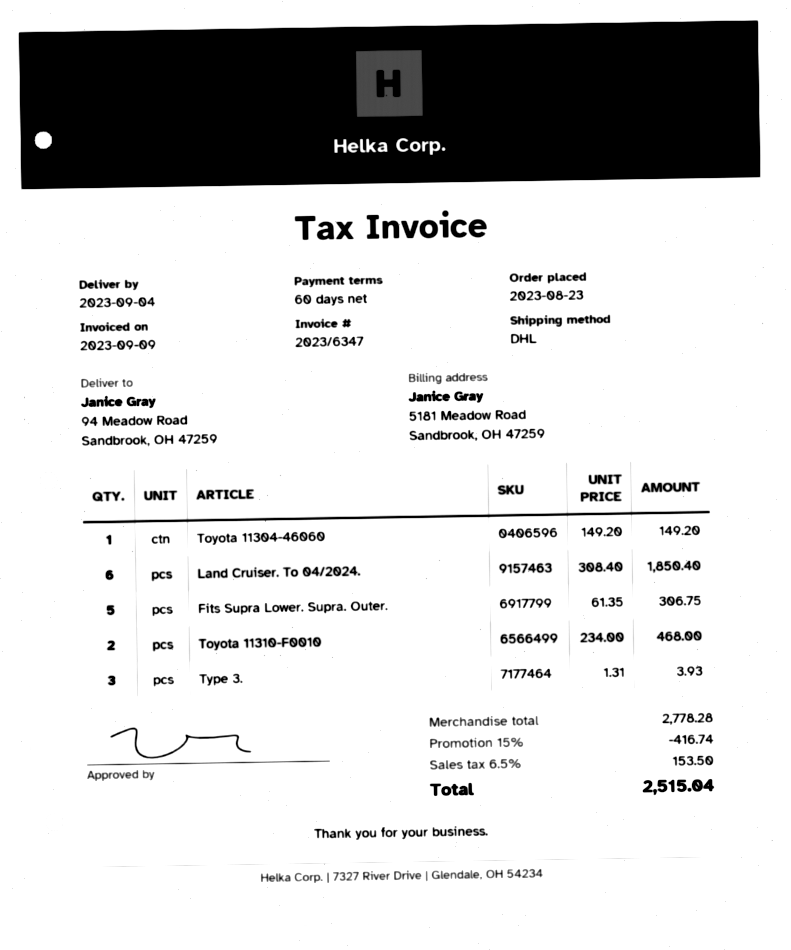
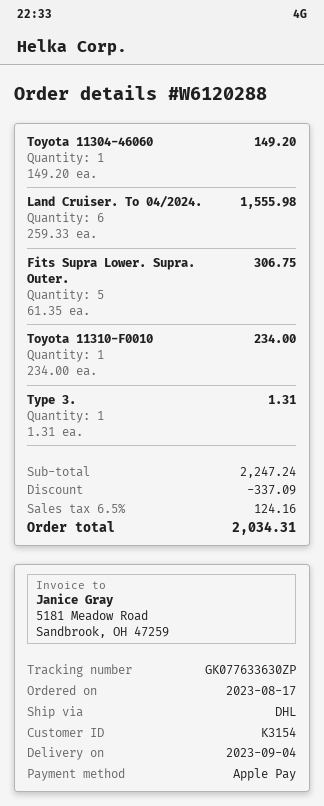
order date: 2023-08-23 -> 2023-08-17
Land Cruiser. To 04/2024.: 6 x 308.40 = 1850.40 -> 6 x 259.33 = 1555.98
Toyota 11310-F0010: 2 x 234.00 = 468.00 -> 1 x 234.00 = 234.00
Type 3.: 3 x 1.31 = 3.93 -> 1 x 1.31 = 1.31
subtotal: 2778.28 -> 2247.24
discount: 416.74 -> 337.09
tax: 6.5% = 153.50 -> 6.5% = 124.16
total: 2515.04 -> 2034.31

